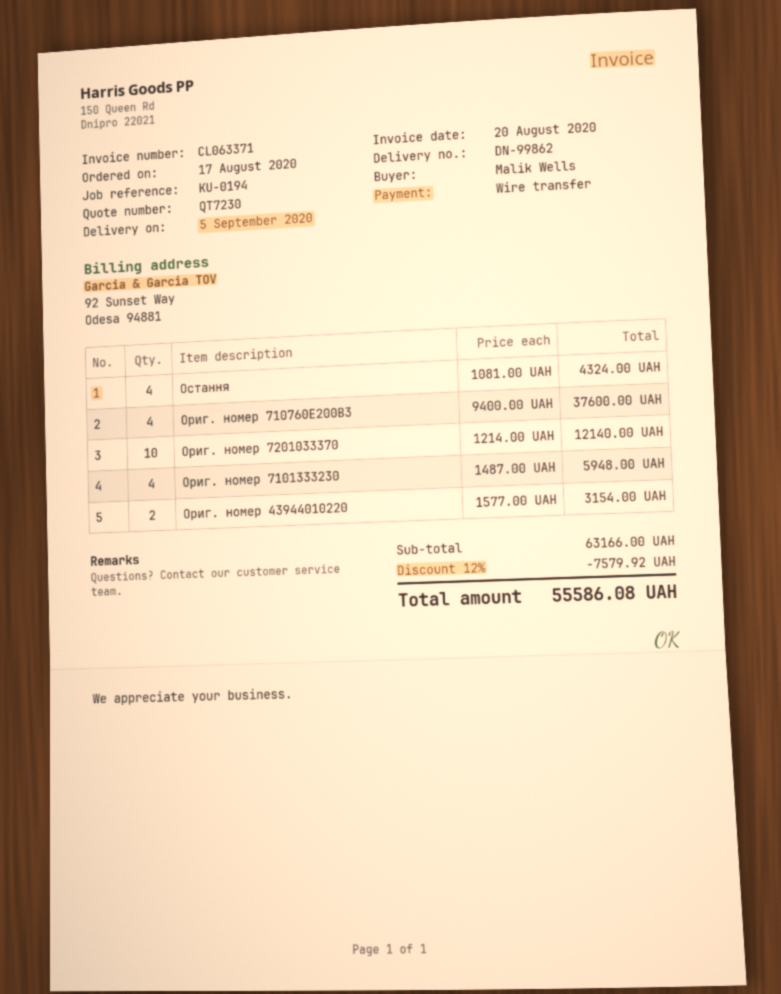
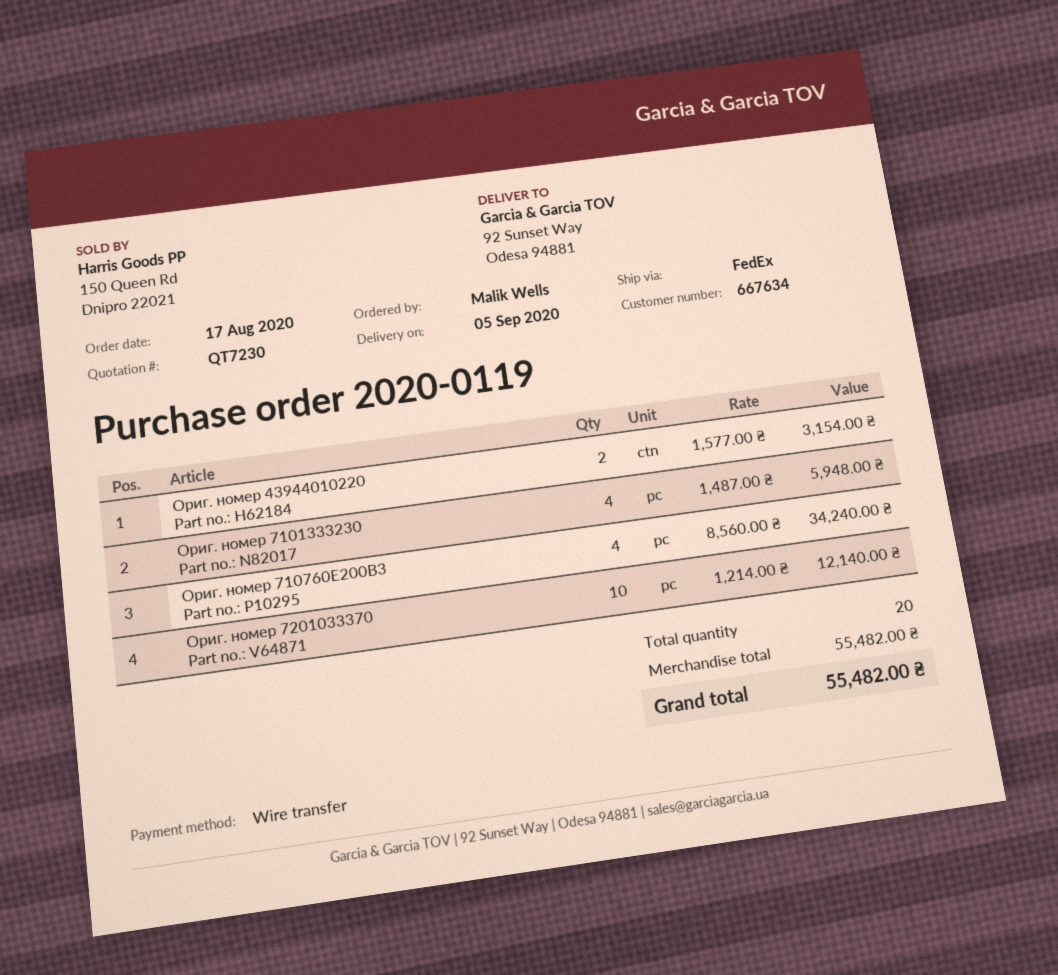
Остання: 4 x 1081.00 = 4324.00 -> none
Ориг. номер 710760E200B3: 4 x 9400.00 = 37600.00 -> 4 x 8560.00 = 34240.00
subtotal: 63166.00 -> 55482.00
discount: 12% = 7579.92 -> none
total: 55586.08 -> 55482.00

